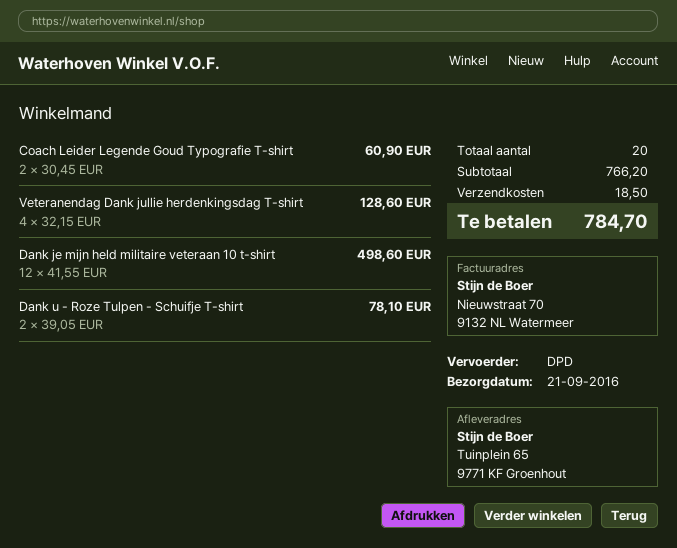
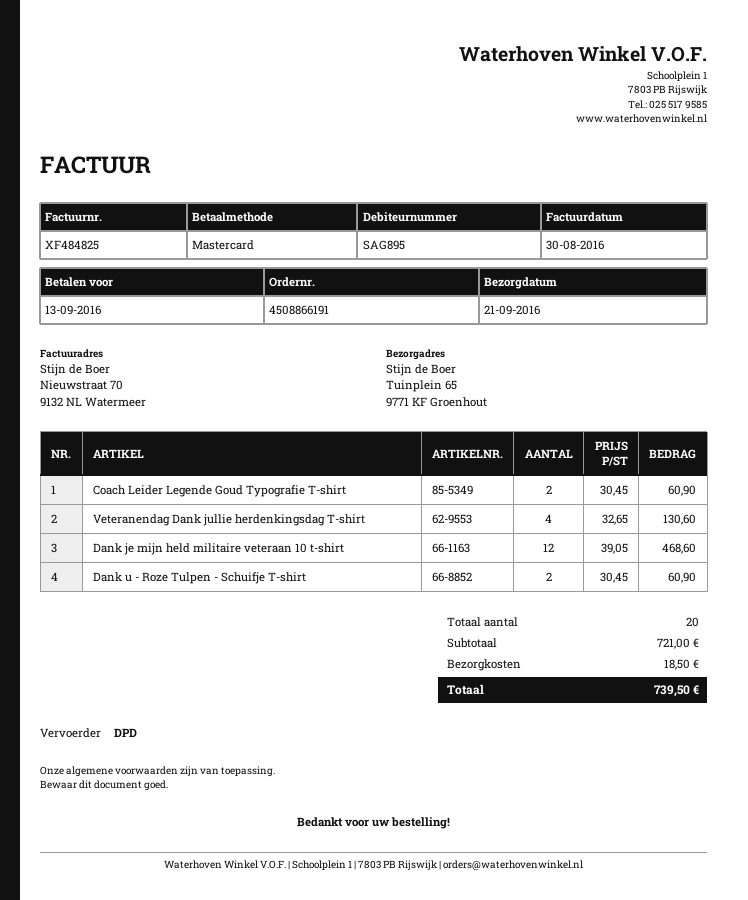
Veteranendag Dank jullie herdenkingsdag T-shirt: 4 x 32.15 = 128.60 -> 4 x 32.65 = 130.60
Dank je mijn held militaire veteraan 10 t-shirt: 12 x 41.55 = 498.60 -> 12 x 39.05 = 468.60
Dank u - Roze Tulpen - Schuifje T-shirt: 2 x 39.05 = 78.10 -> 2 x 30.45 = 60.90
subtotal: 766.20 -> 721.00
total: 784.70 -> 739.50

